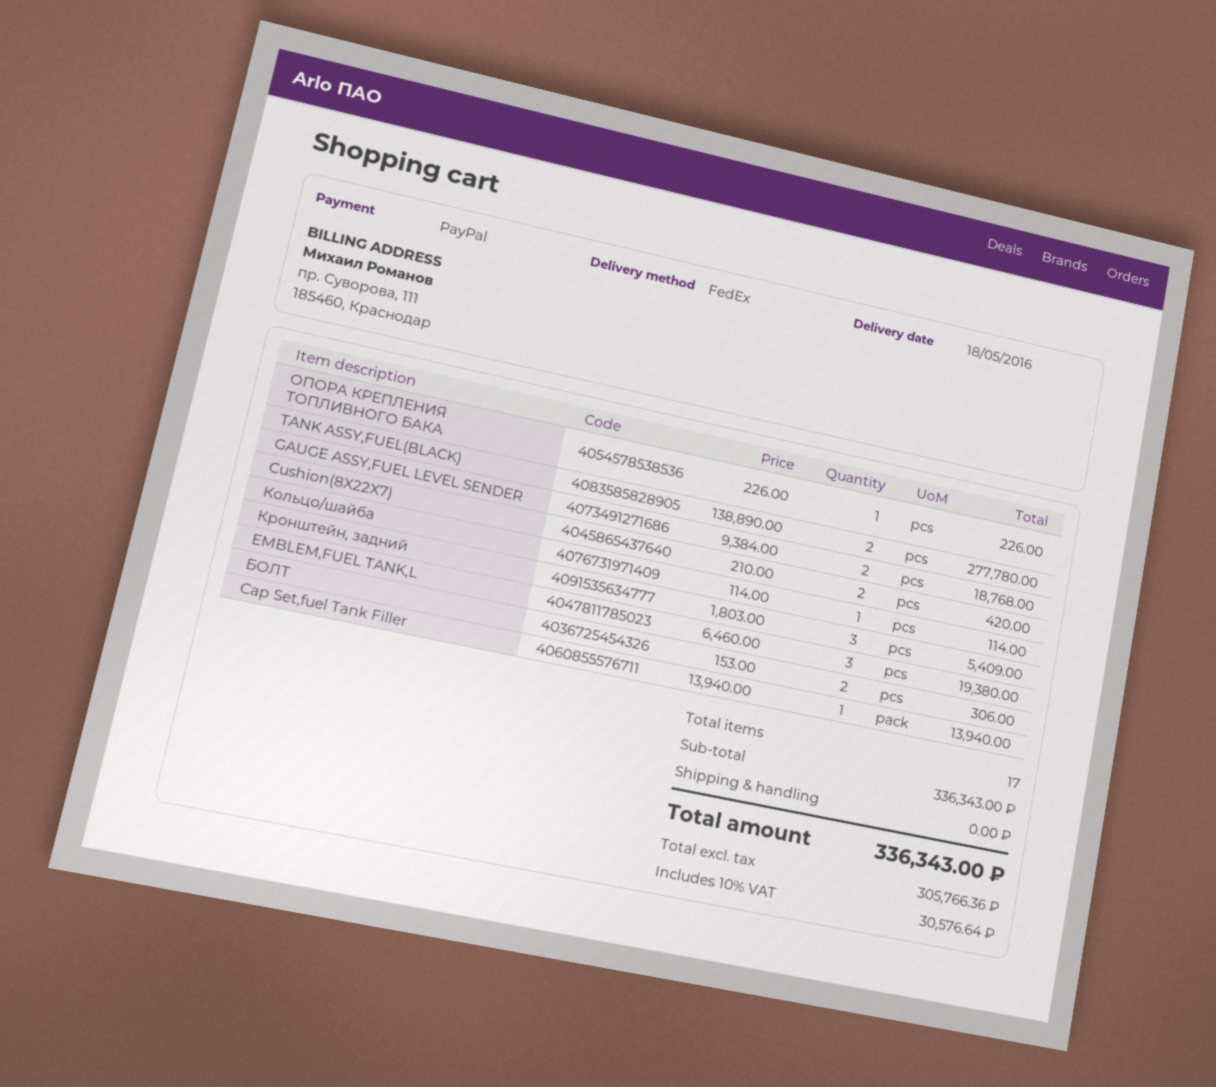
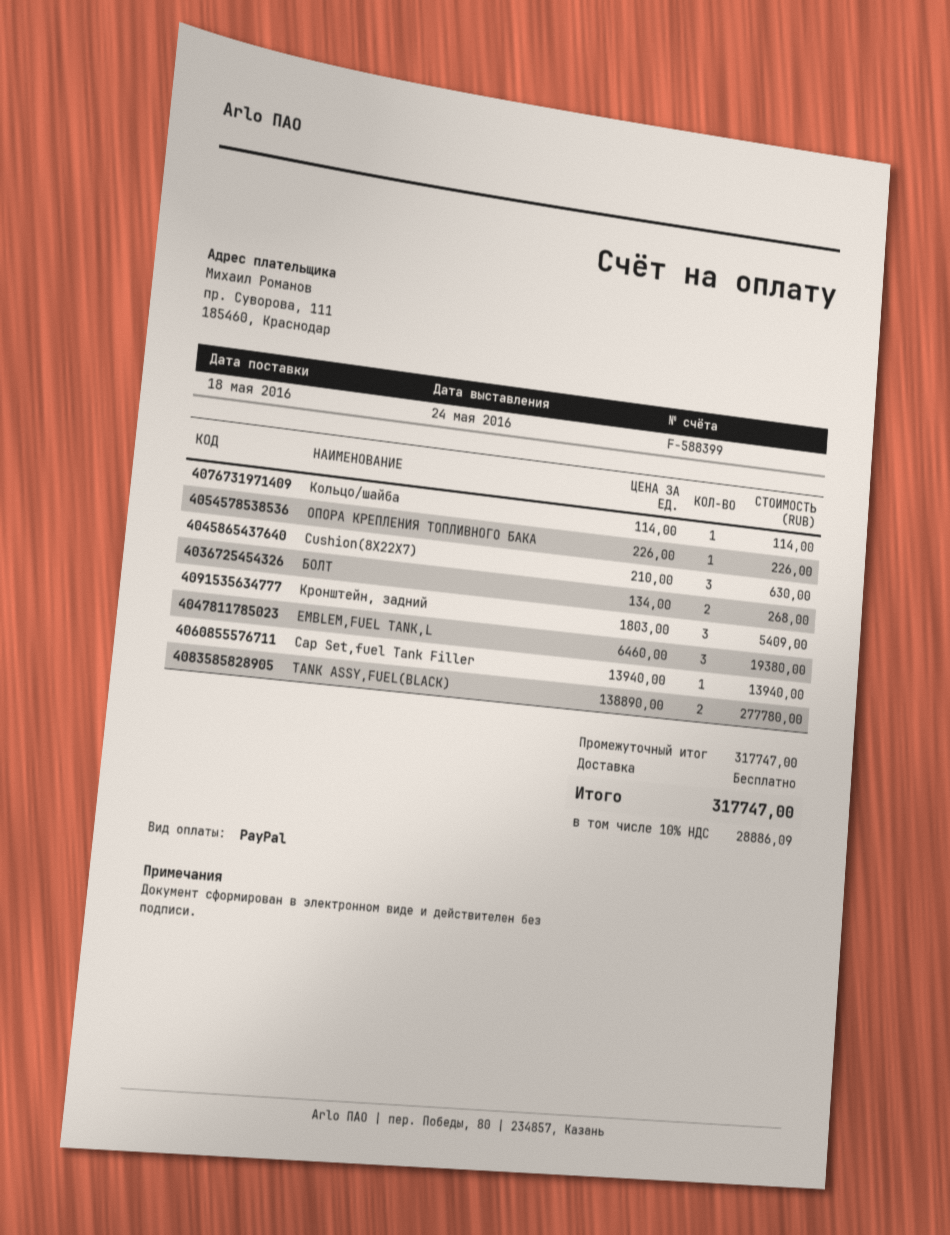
GAUGE ASSY,FUEL LEVEL SENDER: 2 x 9384.00 = 18768.00 -> none
Cushion(8X22X7): 2 x 210.00 = 420.00 -> 3 x 210.00 = 630.00
БОЛТ: 2 x 153.00 = 306.00 -> 2 x 134.00 = 268.00
subtotal: 336343.00 -> 317747.00
tax: 10% = 30576.64 -> 10% = 28886.09
total: 336343.00 -> 317747.00

